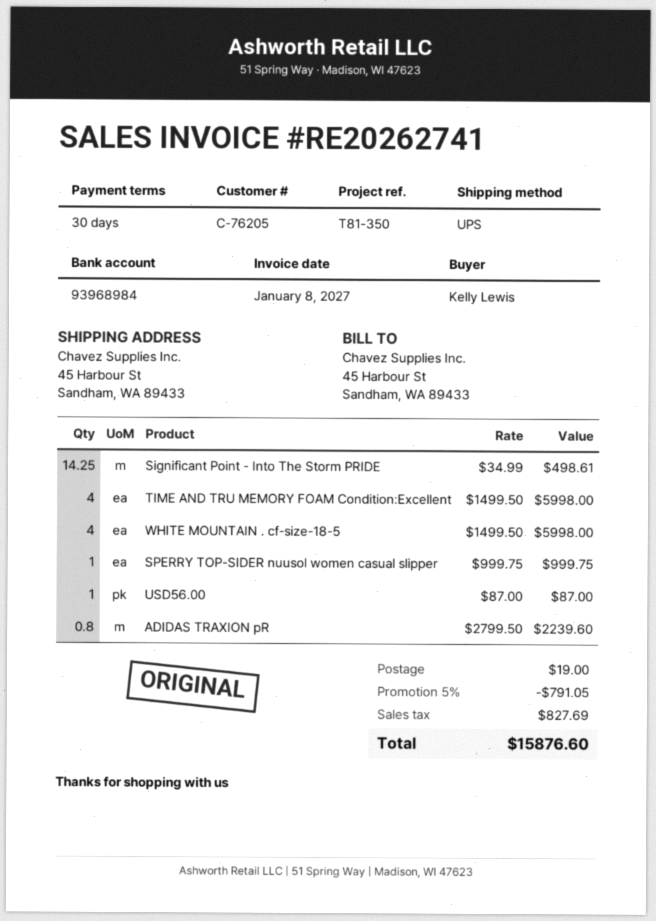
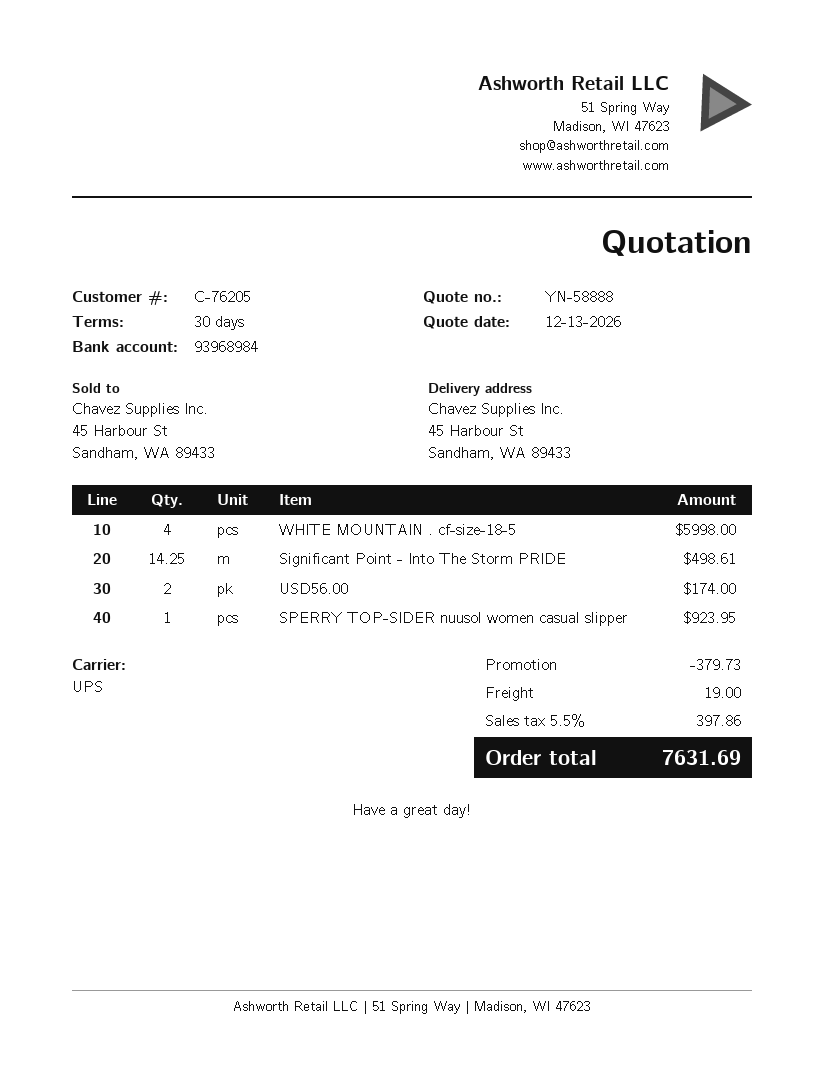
TIME AND TRU MEMORY FOAM Condition:Excellent: 4 for 5998.00 -> none
SPERRY TOP-SIDER nuusol women casual slipper: 1 for 999.75 -> 1 for 923.95
USD56.00: 1 for 87.00 -> 2 for 174.00
ADIDAS TRAXION pR: 0.8 for 2239.60 -> none
discount: 791.05 -> 379.73
tax: 827.69 -> 397.86
total: 15876.60 -> 7631.69

